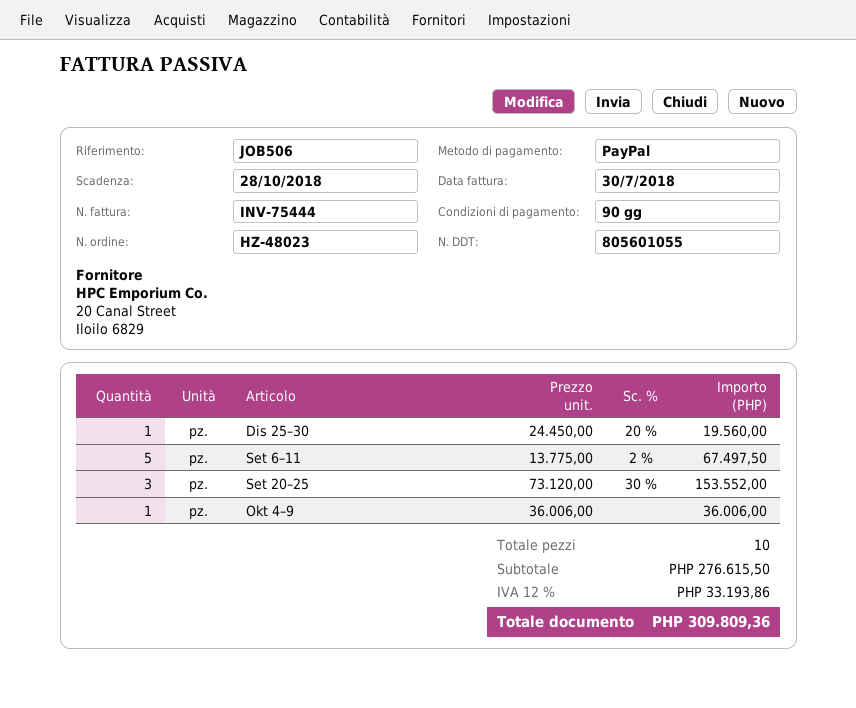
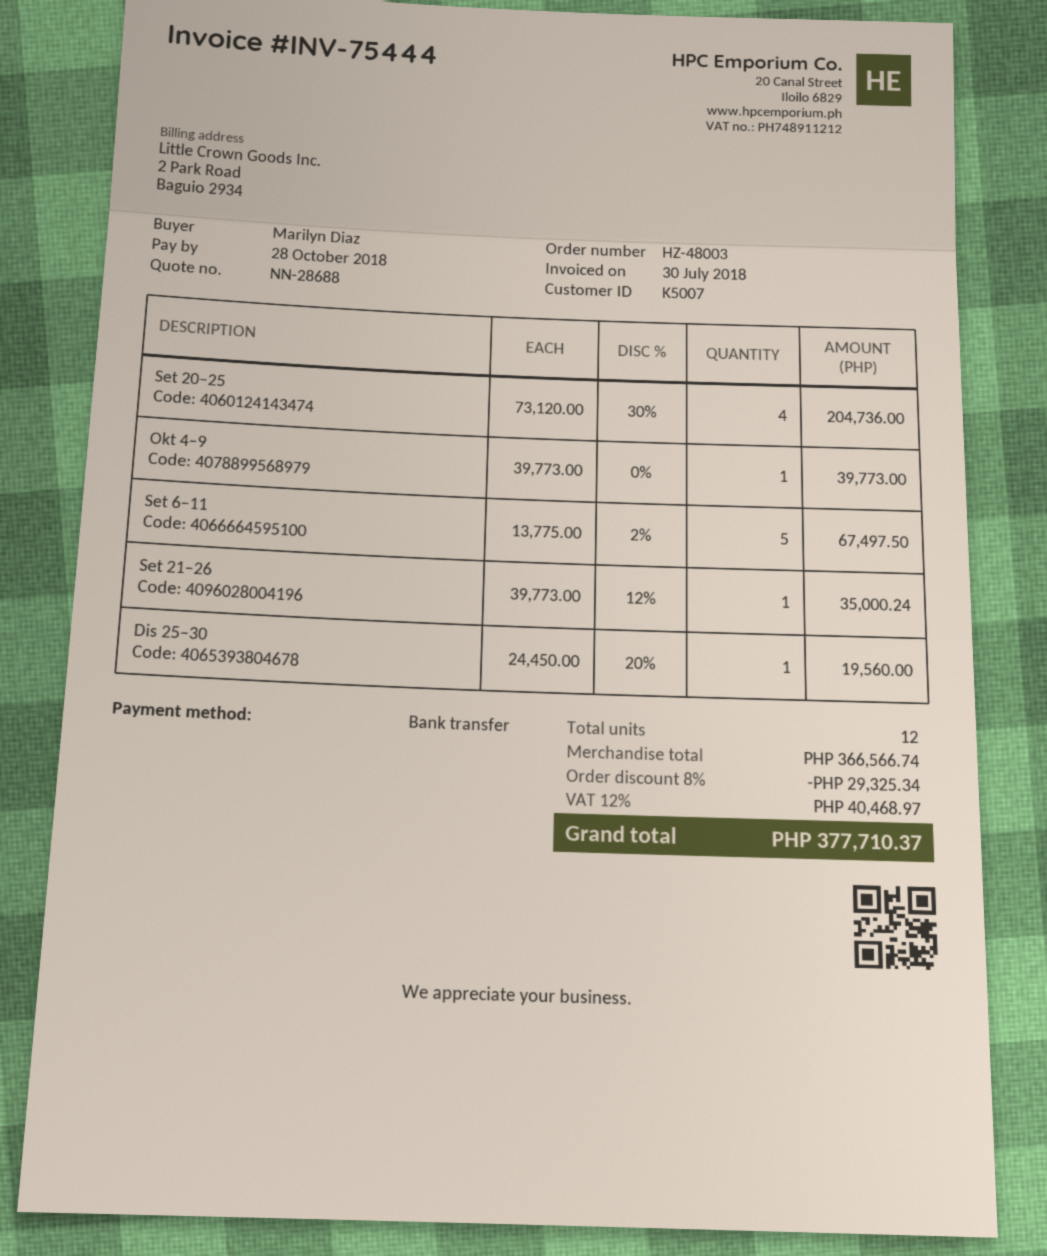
order number: HZ-48023 -> HZ-48003
payment method: PayPal -> bank transfer
Set 20–25: 3 x 73120.00 - 30% = 153552.00 -> 4 x 73120.00 - 30% = 204736.00
Okt 4–9: 1 x 36006.00 = 36006.00 -> 1 x 39773.00 = 39773.00
Set 21–26: none -> 1 x 39773.00 - 12% = 35000.24
total quantity: 10 -> 12
subtotal: 276615.50 -> 366566.74
discount: none -> 8% = 29325.34
tax: 12% = 33193.86 -> 12% = 40468.97
total: 309809.36 -> 377710.37

